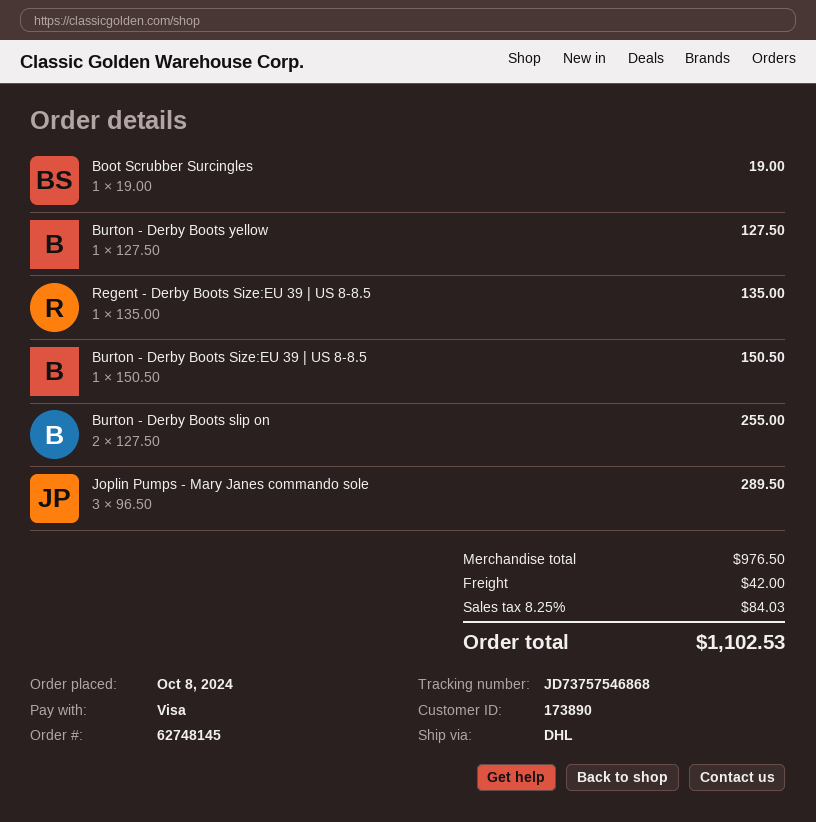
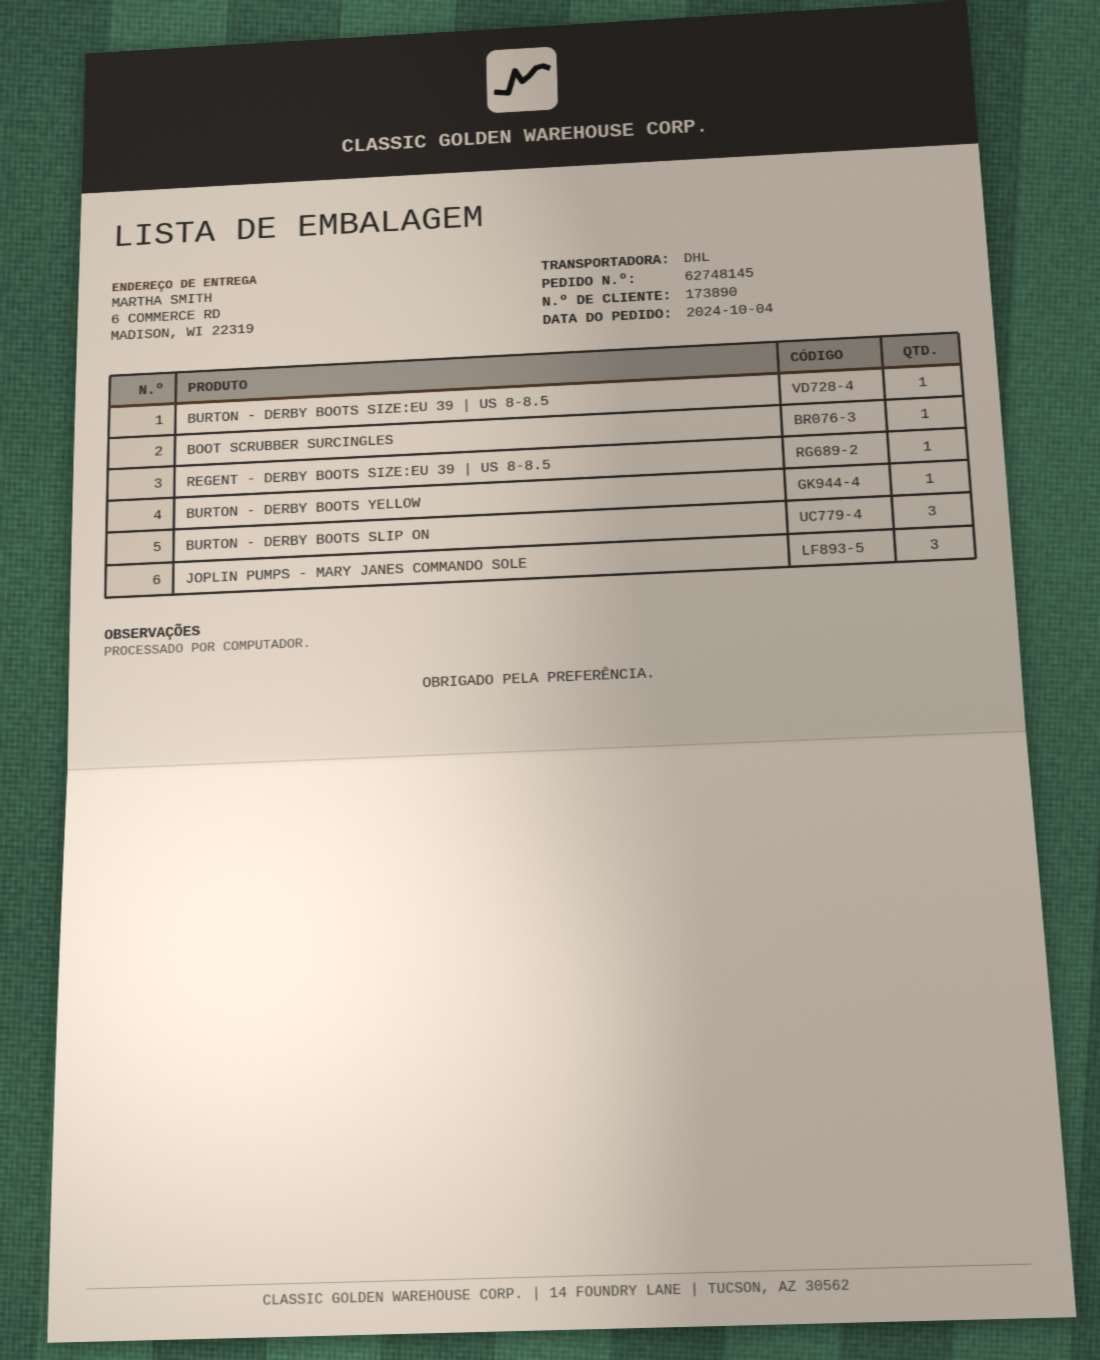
order date: 2024-10-08 -> 2024-10-04
Burton - Derby Boots slip on: 2 -> 3

